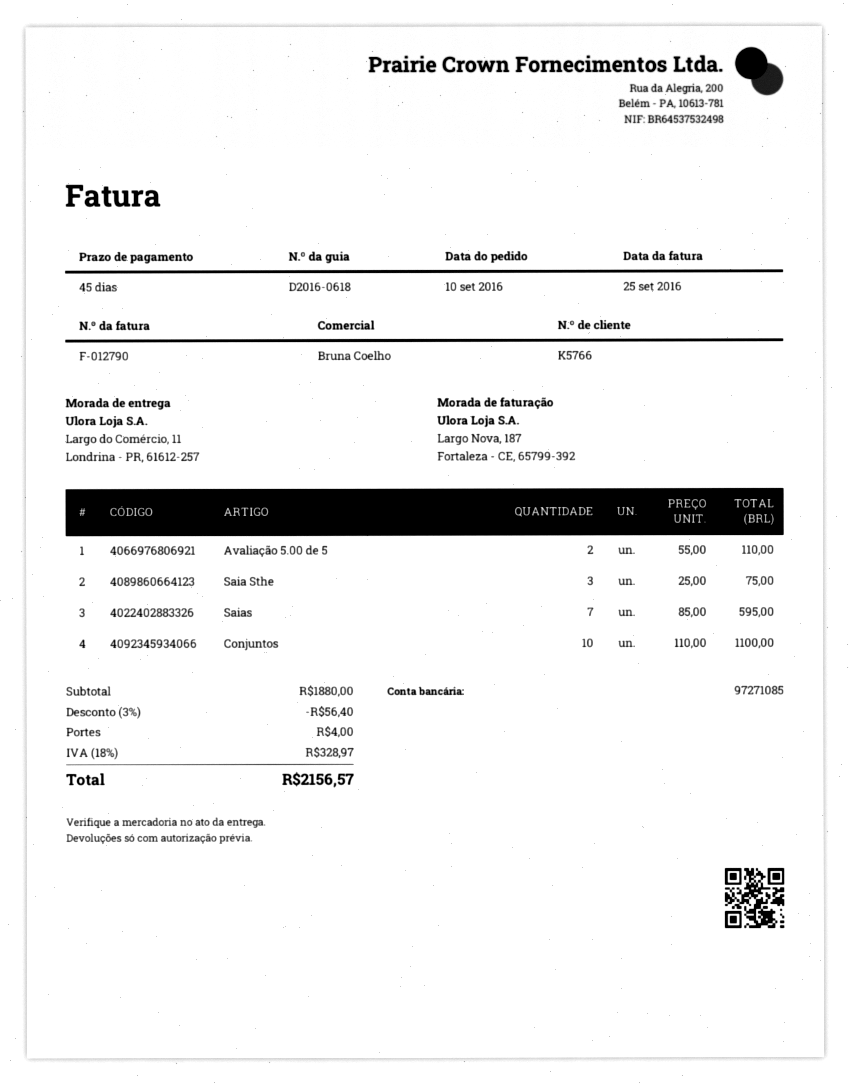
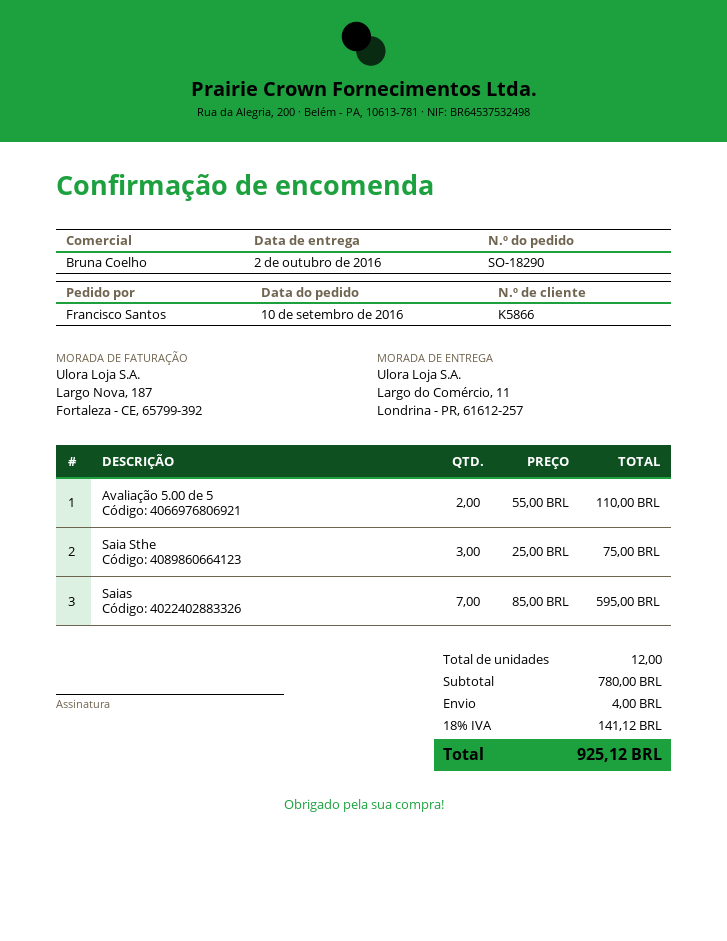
customer number: K5766 -> K5866
Conjuntos: 10 x 110.00 = 1100.00 -> none
subtotal: 1880.00 -> 780.00
discount: 3% = 56.40 -> none
tax: 18% = 328.97 -> 18% = 141.12
total: 2156.57 -> 925.12

